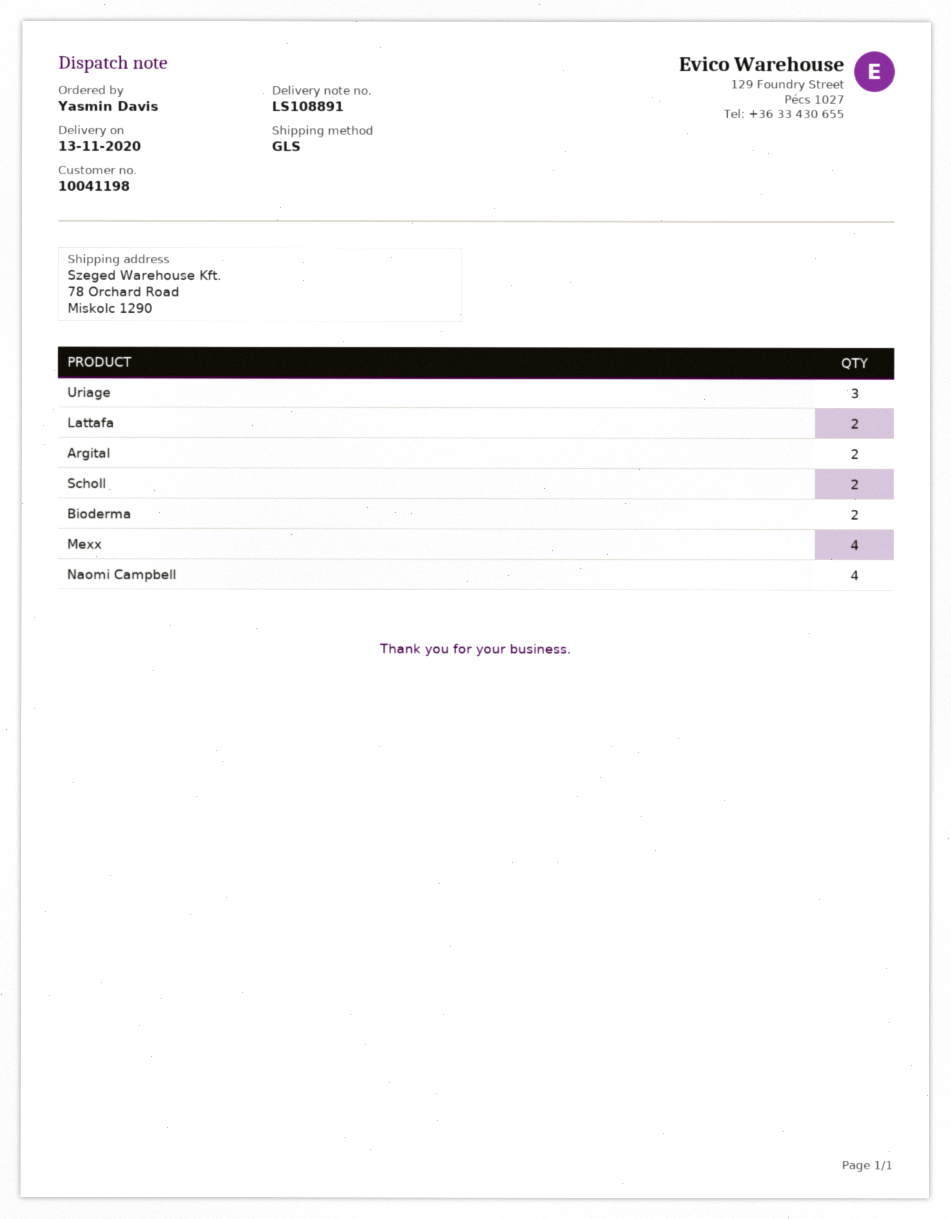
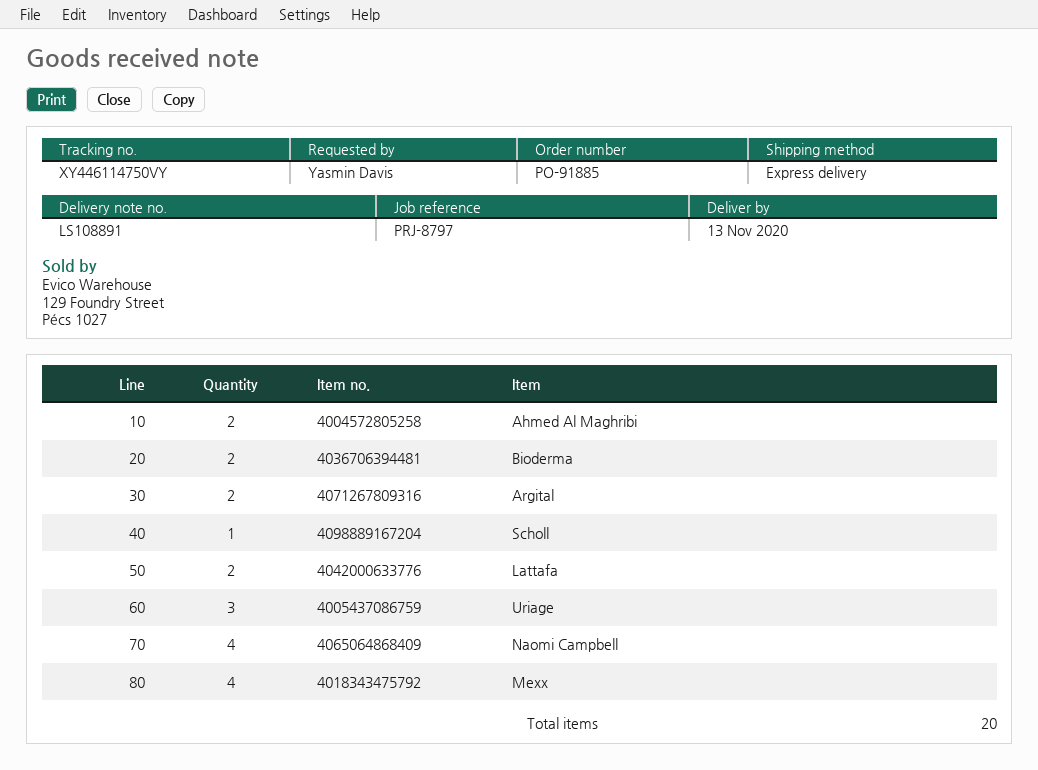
shipping method: GLS -> express
Scholl: 2 -> 1
Ahmed Al Maghribi: none -> 2

